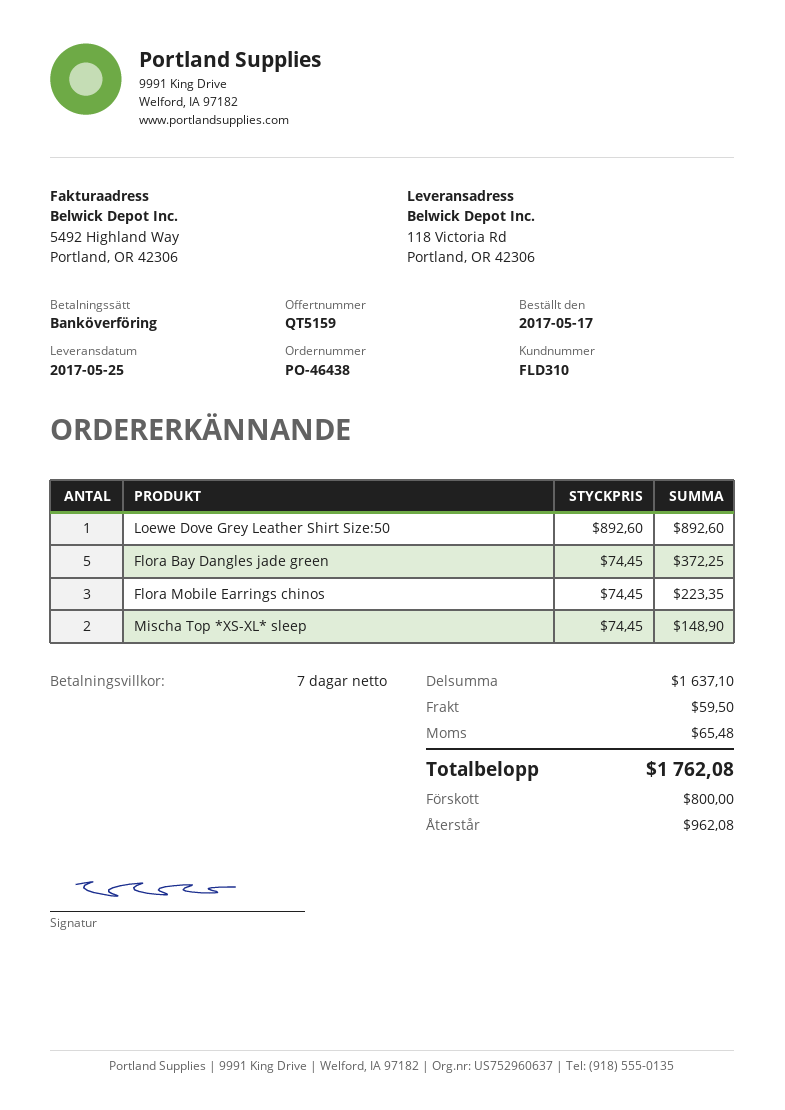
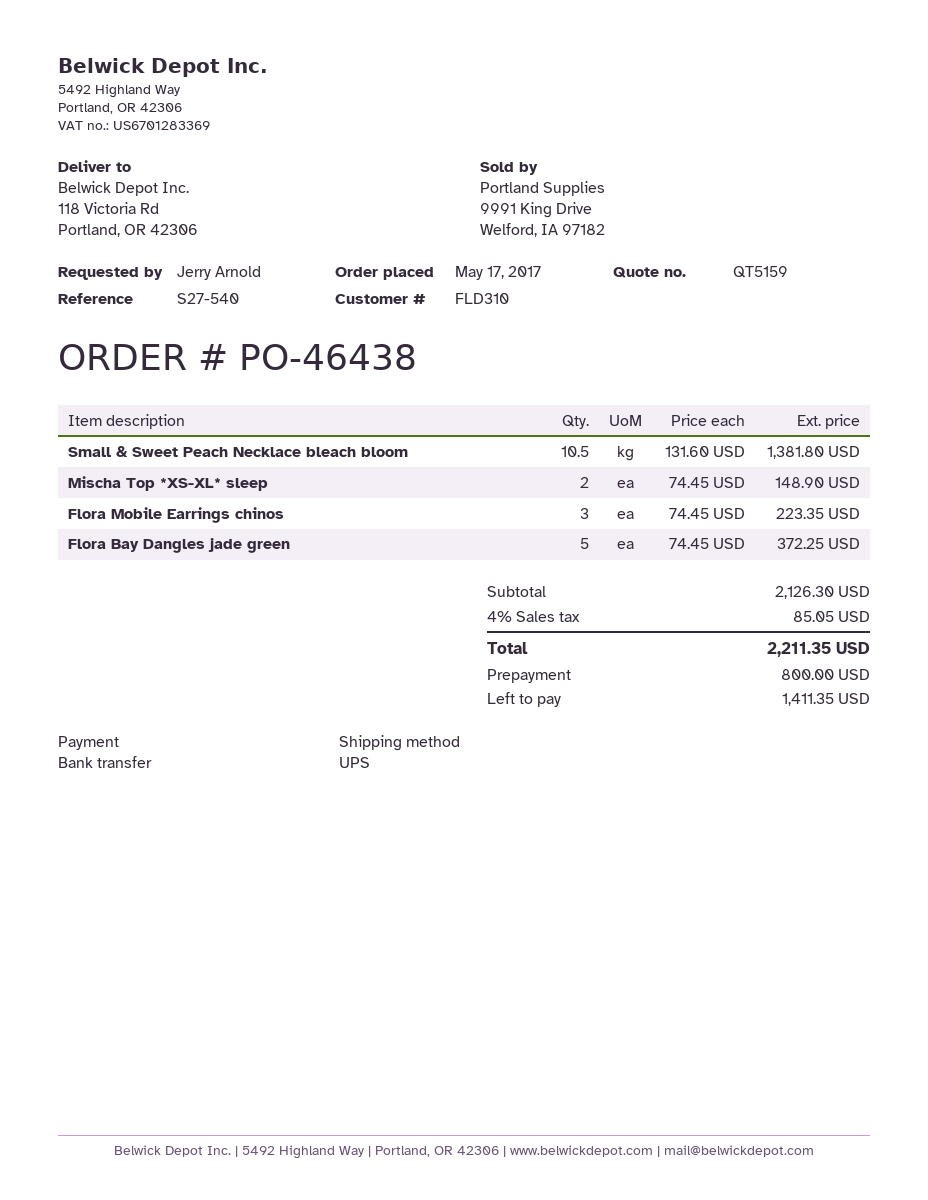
Loewe Dove Grey Leather Shirt Size:50: 1 x 892.60 = 892.60 -> none
Small & Sweet Peach Necklace bleach bloom: none -> 10.5 x 131.60 = 1381.80
subtotal: 1637.10 -> 2126.30
shipping: 59.50 -> none
tax: 65.48 -> 85.05
total: 1762.08 -> 2211.35
balance: 962.08 -> 1411.35

